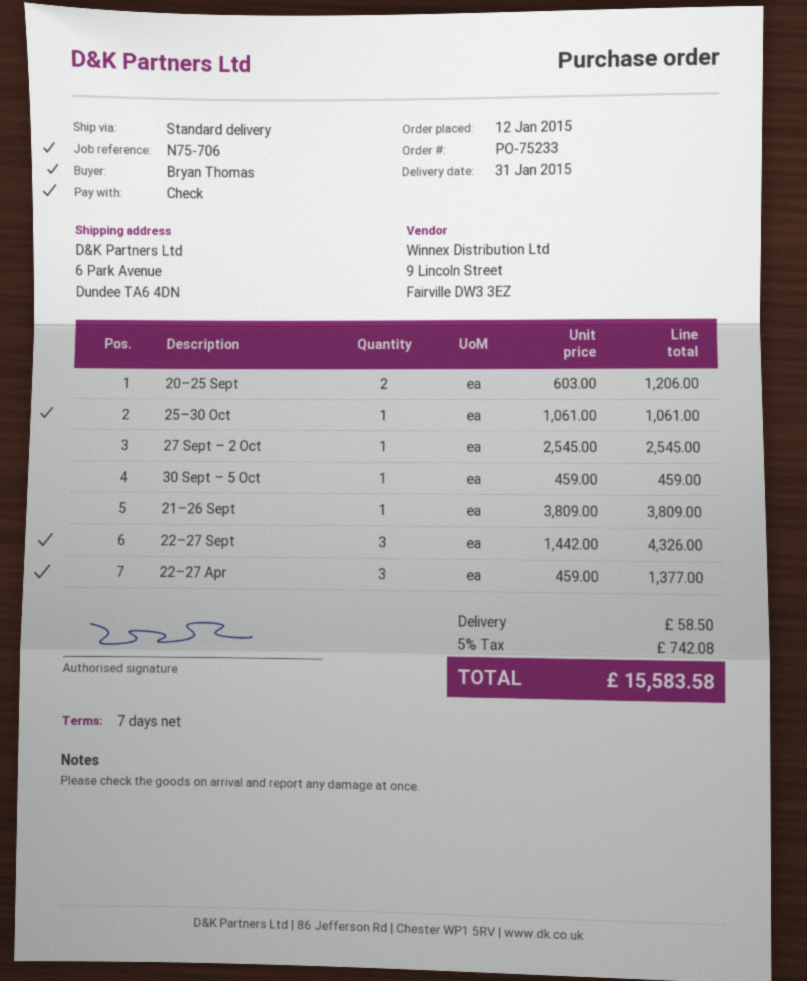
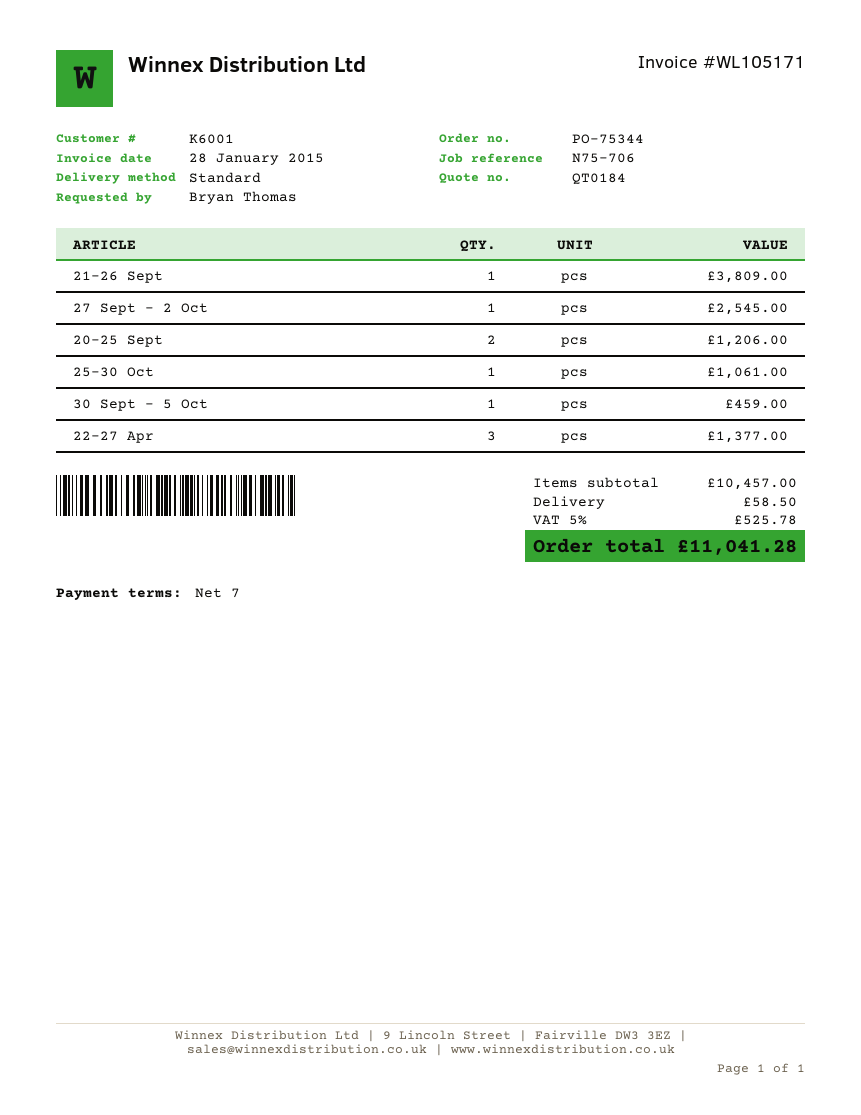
order number: PO-75233 -> PO-75344
22–27 Sept: 3 for 4326.00 -> none
tax: 5% = 742.08 -> 5% = 525.78
total: 15583.58 -> 11041.28

